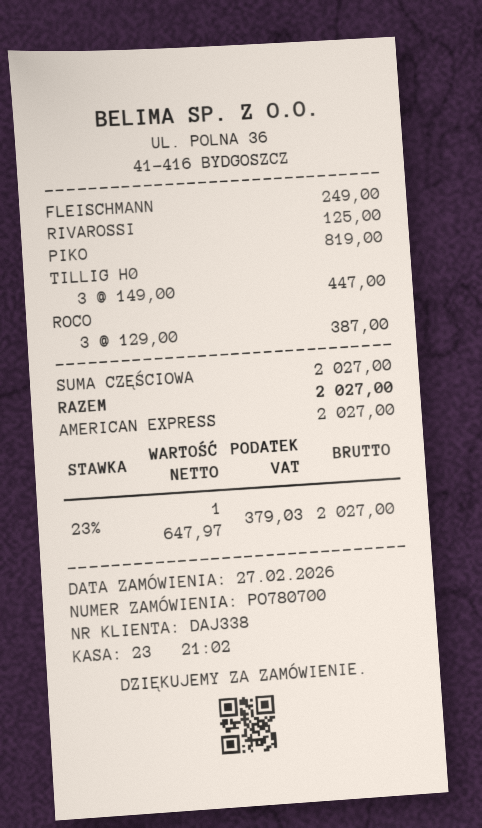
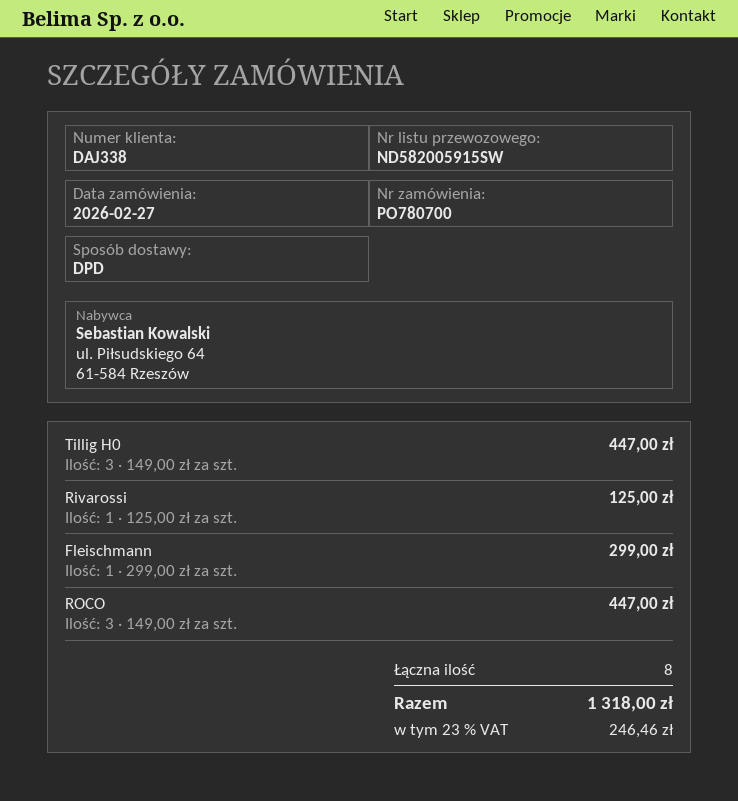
FLEISCHMANN: 1 x 249.00 = 249.00 -> 1 x 299.00 = 299.00
PIKO: 1 x 819.00 = 819.00 -> none
ROCO: 3 x 129.00 = 387.00 -> 3 x 149.00 = 447.00
tax: 23% = 379.03 -> 23% = 246.46
total: 2027.00 -> 1318.00

